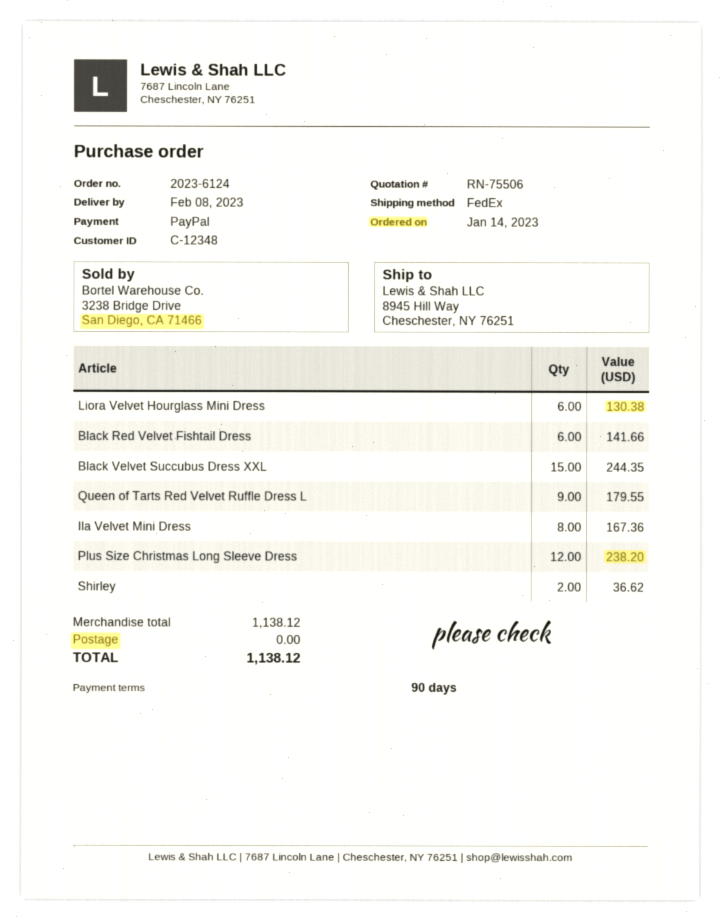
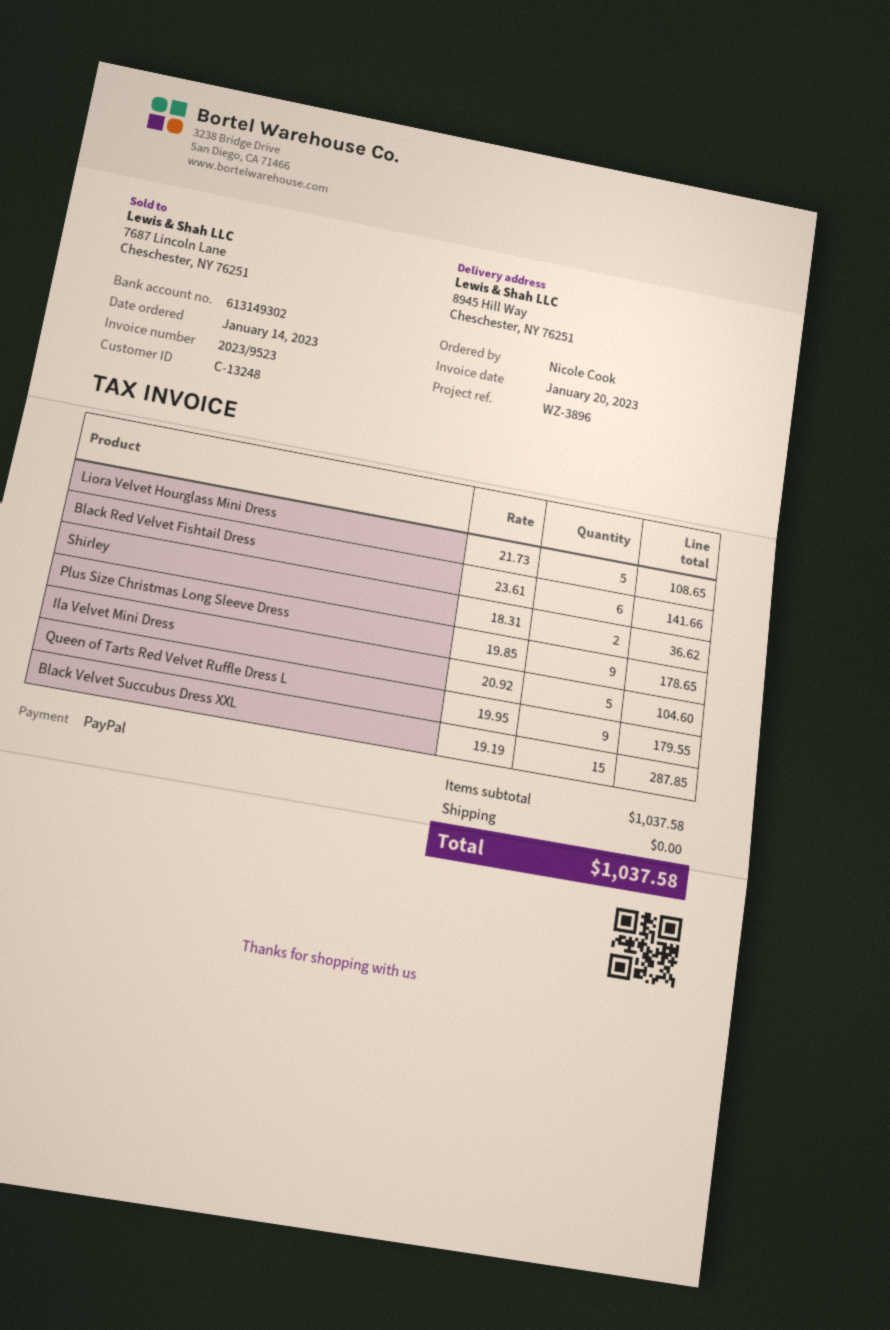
customer number: C-12348 -> C-13248
Liora Velvet Hourglass Mini Dress: 6 for 130.38 -> 5 for 108.65
Black Velvet Succubus Dress XXL: 15 for 244.35 -> 15 for 287.85
Ila Velvet Mini Dress: 8 for 167.36 -> 5 for 104.60
Plus Size Christmas Long Sleeve Dress: 12 for 238.20 -> 9 for 178.65
subtotal: 1138.12 -> 1037.58
total: 1138.12 -> 1037.58

